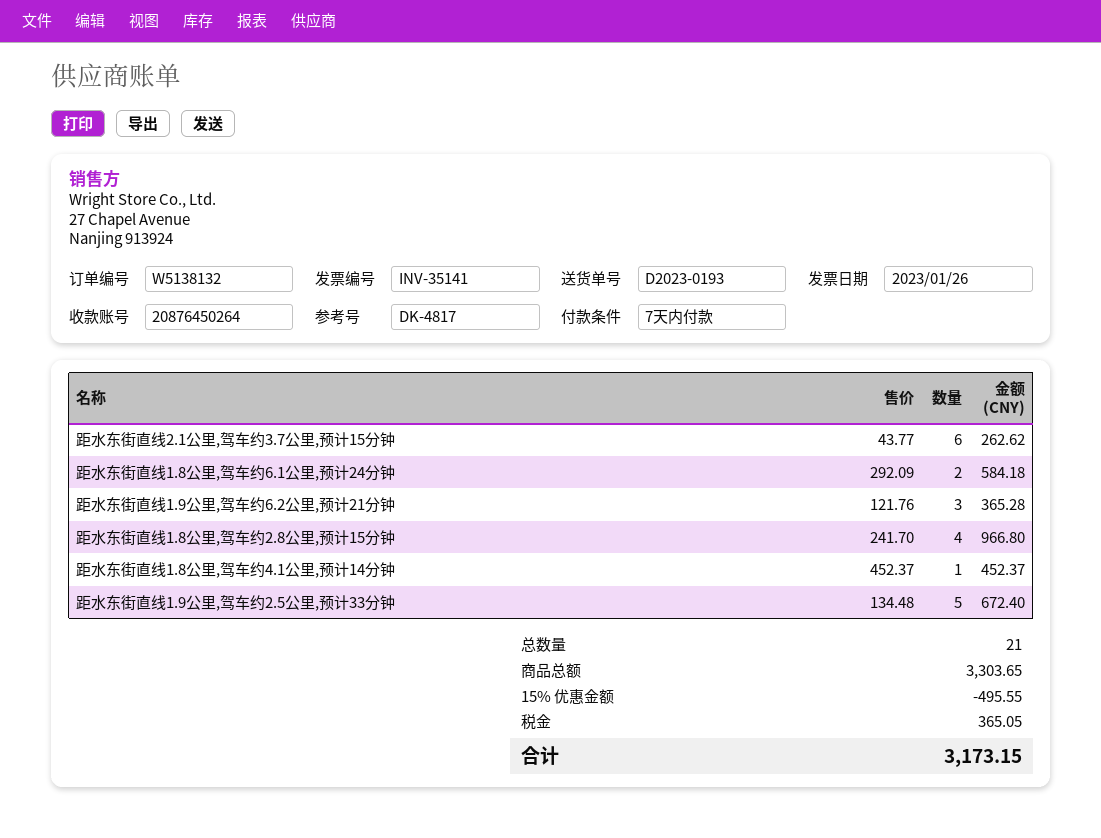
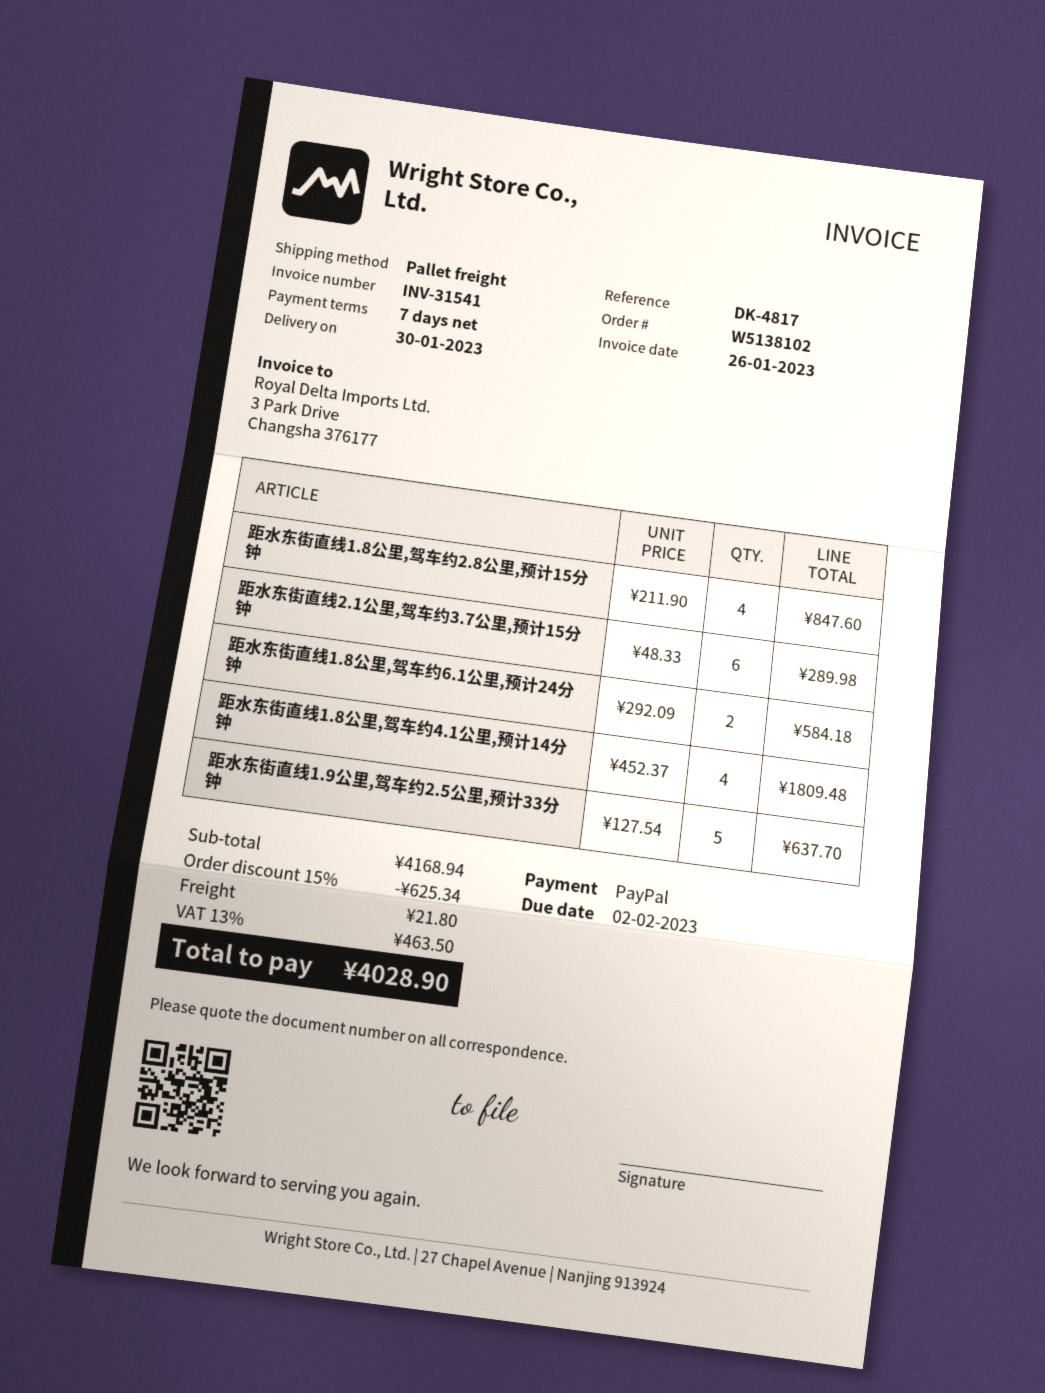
order number: W5138132 -> W5138102
invoice number: INV-35141 -> INV-31541
距水东街直线2.1公里,驾车约3.7公里,预计15分钟: 6 x 43.77 = 262.62 -> 6 x 48.33 = 289.98
距水东街直线1.9公里,驾车约6.2公里,预计21分钟: 3 x 121.76 = 365.28 -> none
距水东街直线1.8公里,驾车约2.8公里,预计15分钟: 4 x 241.70 = 966.80 -> 4 x 211.90 = 847.60
距水东街直线1.8公里,驾车约4.1公里,预计14分钟: 1 x 452.37 = 452.37 -> 4 x 452.37 = 1809.48
距水东街直线1.9公里,驾车约2.5公里,预计33分钟: 5 x 134.48 = 672.40 -> 5 x 127.54 = 637.70
subtotal: 3303.65 -> 4168.94
discount: 15% = 495.55 -> 15% = 625.34
shipping: none -> 21.80
tax: 365.05 -> 463.50
total: 3173.15 -> 4028.90

